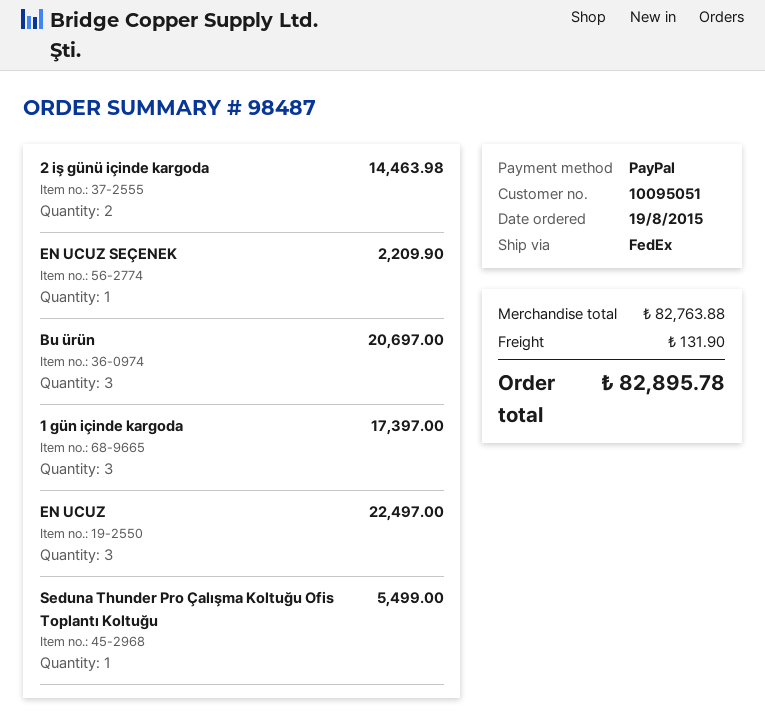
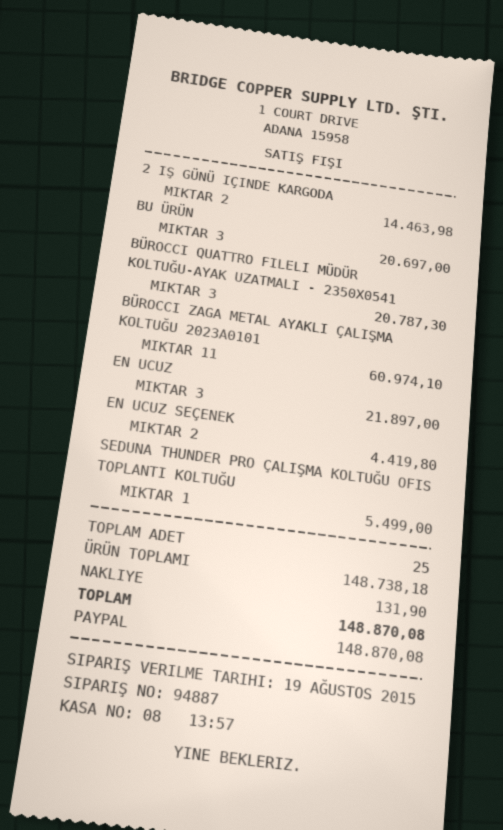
order number: 98487 -> 94887
EN UCUZ SEÇENEK: 1 for 2209.90 -> 2 for 4419.80
1 gün içinde kargoda: 3 for 17397.00 -> none
EN UCUZ: 3 for 22497.00 -> 3 for 21897.00
BÜROCCI QUATTRO FILELI MÜDÜR KOLTUĞU-AYAK UZATMALI - 2350X0541: none -> 3 for 20787.30
BÜROCCI ZAGA METAL AYAKLI ÇALIŞMA KOLTUĞU 2023A0101: none -> 11 for 60974.10
subtotal: 82763.88 -> 148738.18
total: 82895.78 -> 148870.08

